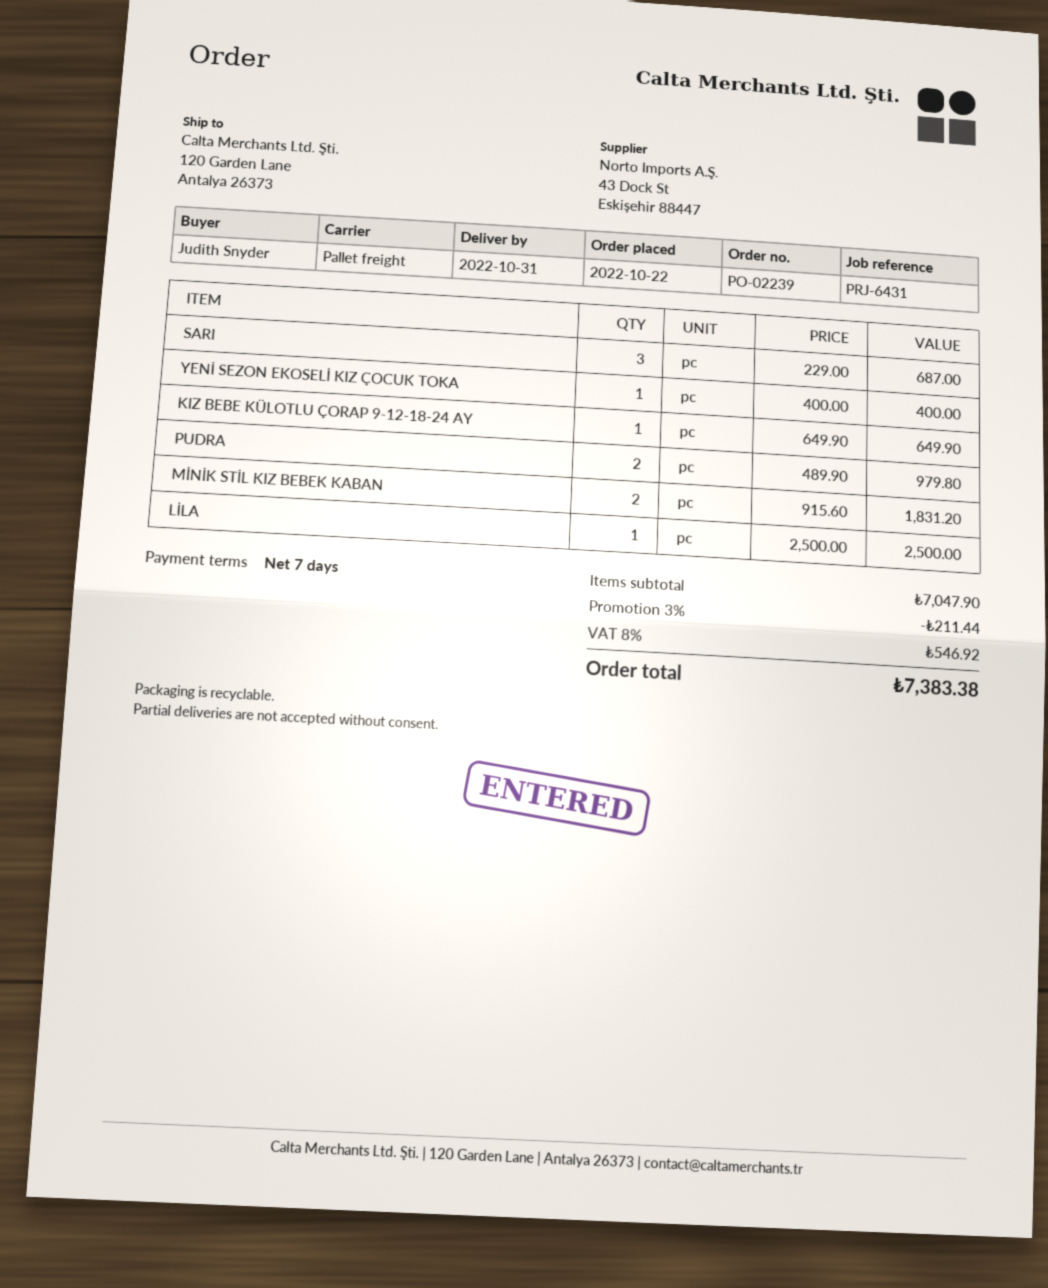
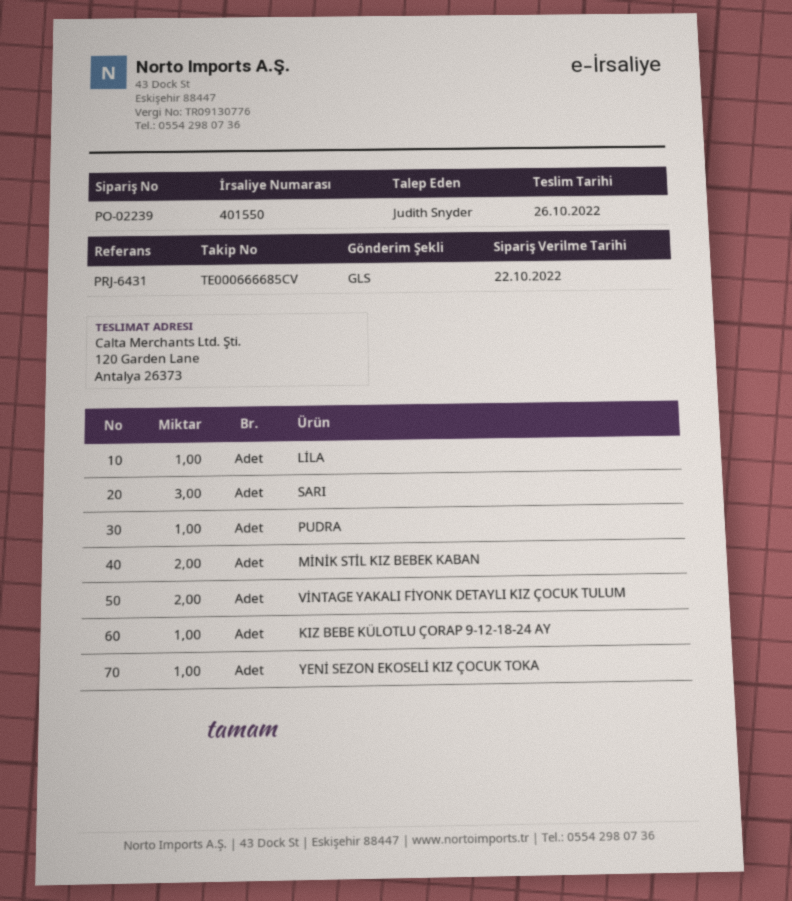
delivery date: 2022-10-31 -> 2022-10-26
shipping method: pallet freight -> GLS
PUDRA: 2 -> 1
VİNTAGE YAKALI FİYONK DETAYLI KIZ ÇOCUK TULUM: none -> 2

